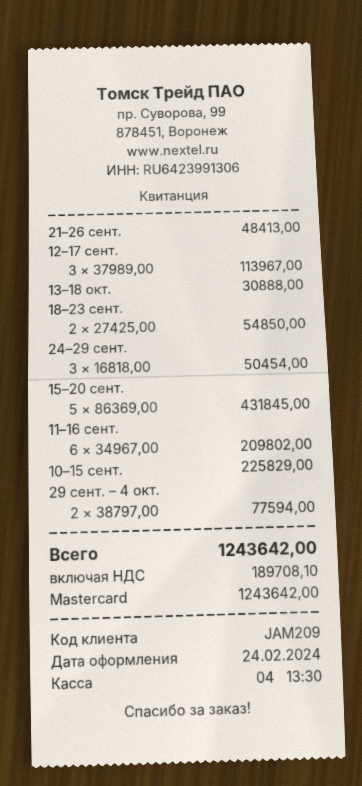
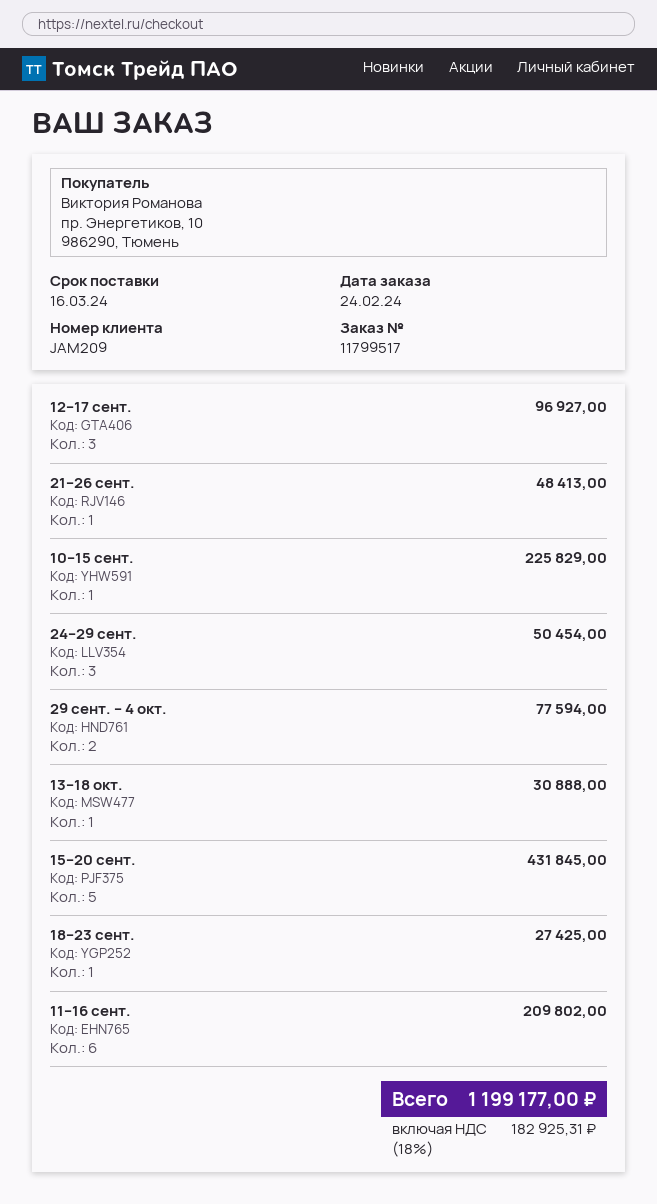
12–17 сент.: 3 for 113967.00 -> 3 for 96927.00
18–23 сент.: 2 for 54850.00 -> 1 for 27425.00
tax: 189708.10 -> 182925.31
total: 1243642.00 -> 1199177.00

